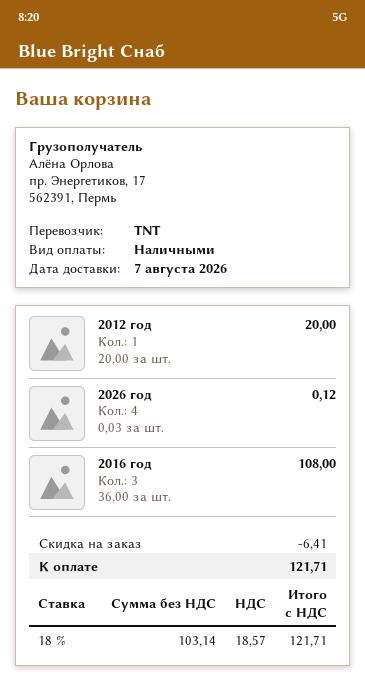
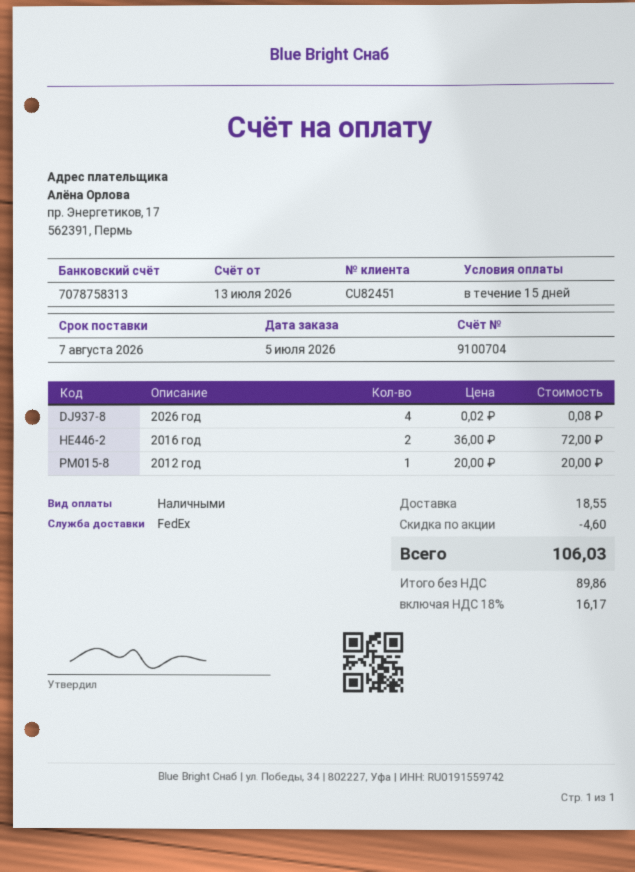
shipping method: TNT -> FedEx
2026 год: 4 x 0.03 = 0.12 -> 4 x 0.02 = 0.08
2016 год: 3 x 36.00 = 108.00 -> 2 x 36.00 = 72.00
discount: 6.41 -> 4.60
shipping: none -> 18.55
net: 103.14 -> 89.86
tax: 18% = 18.57 -> 18% = 16.17
total: 121.71 -> 106.03

